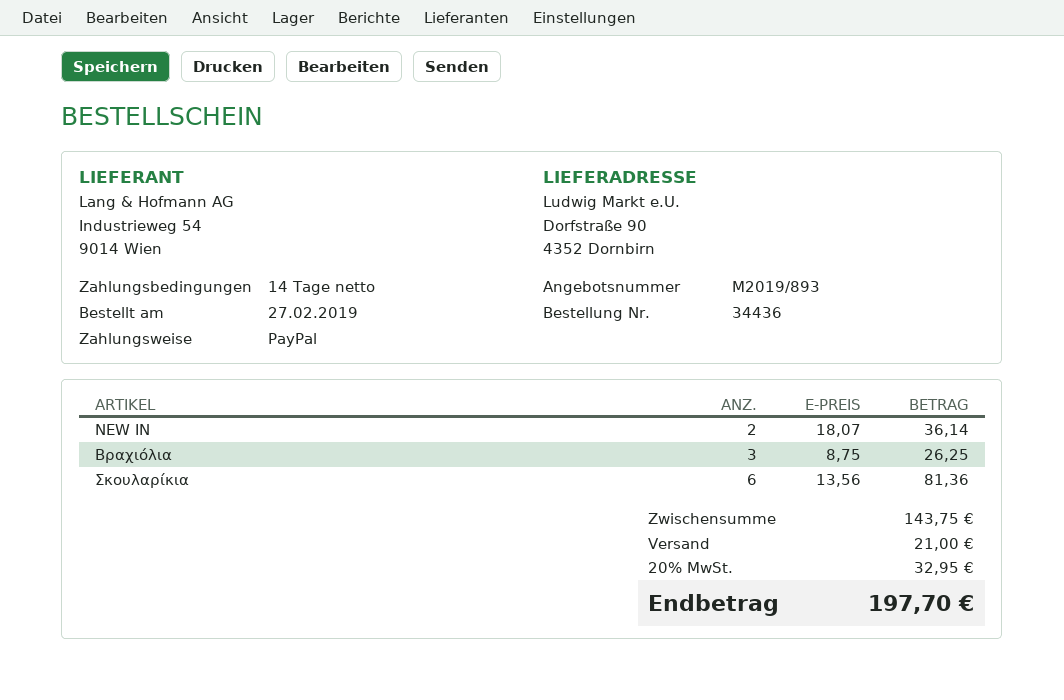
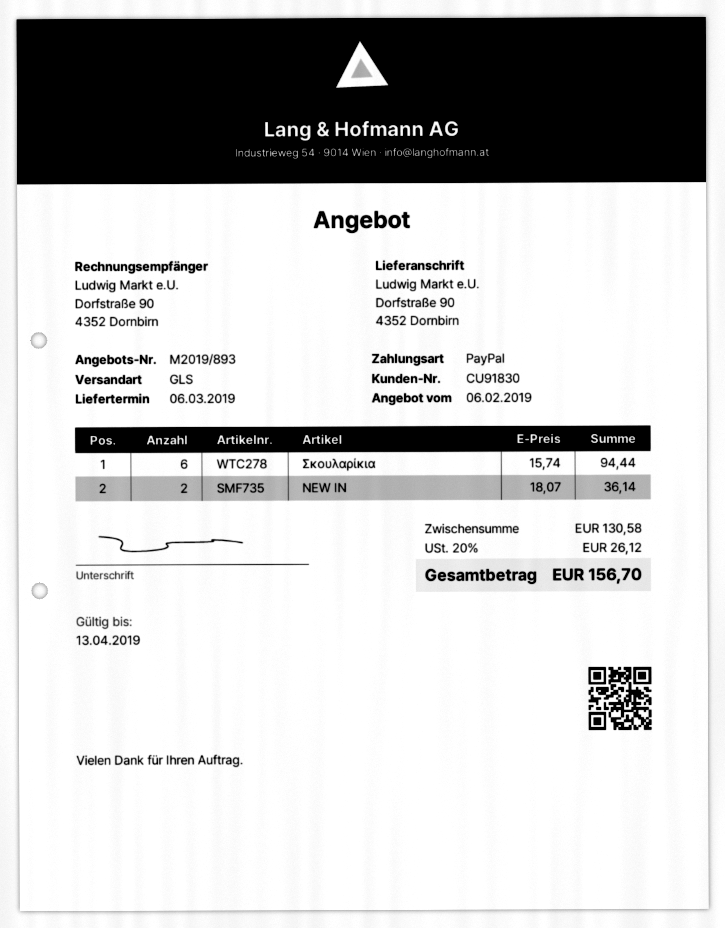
Βραχιόλια: 3 x 8.75 = 26.25 -> none
Σκουλαρίκια: 6 x 13.56 = 81.36 -> 6 x 15.74 = 94.44
subtotal: 143.75 -> 130.58
shipping: 21.00 -> none
tax: 20% = 32.95 -> 20% = 26.12
total: 197.70 -> 156.70

